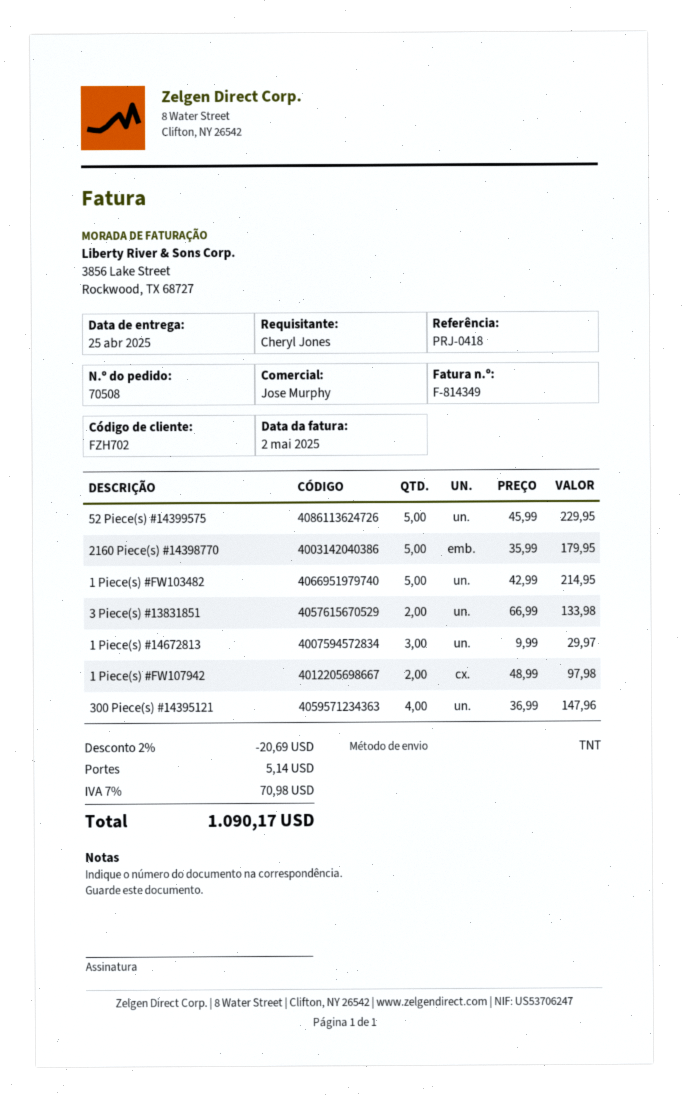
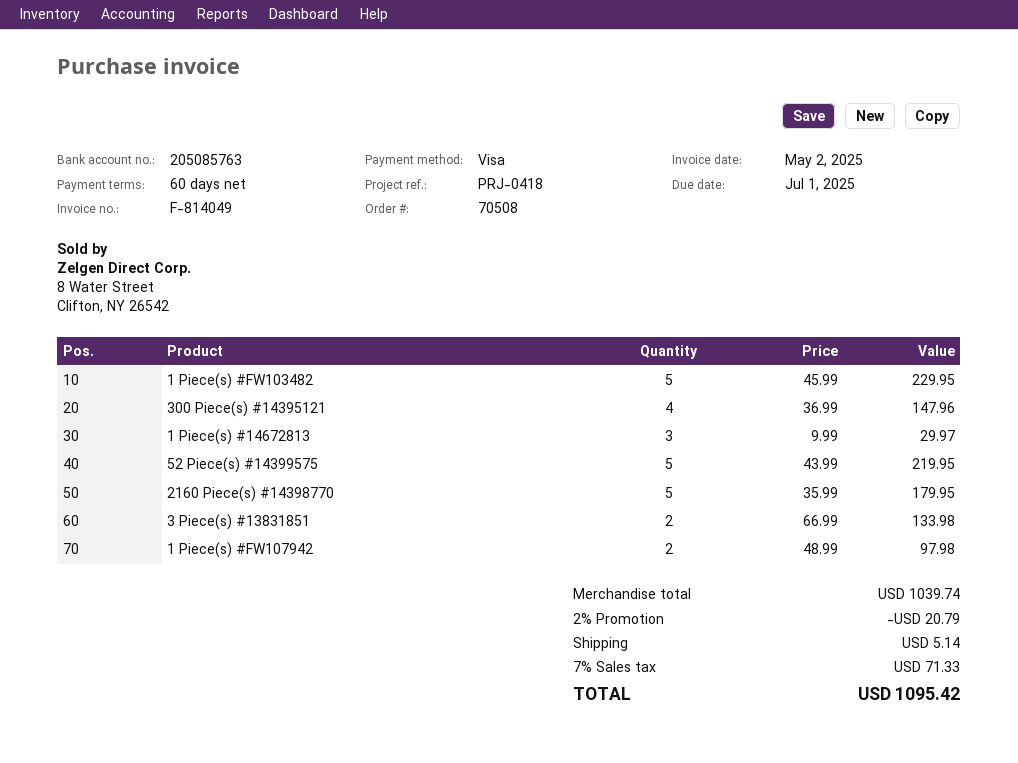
invoice number: F-814349 -> F-814049
52 Piece(s) #14399575: 5 x 45.99 = 229.95 -> 5 x 43.99 = 219.95
1 Piece(s) #FW103482: 5 x 42.99 = 214.95 -> 5 x 45.99 = 229.95
discount: 2% = 20.69 -> 2% = 20.79
tax: 7% = 70.98 -> 7% = 71.33
total: 1090.17 -> 1095.42

